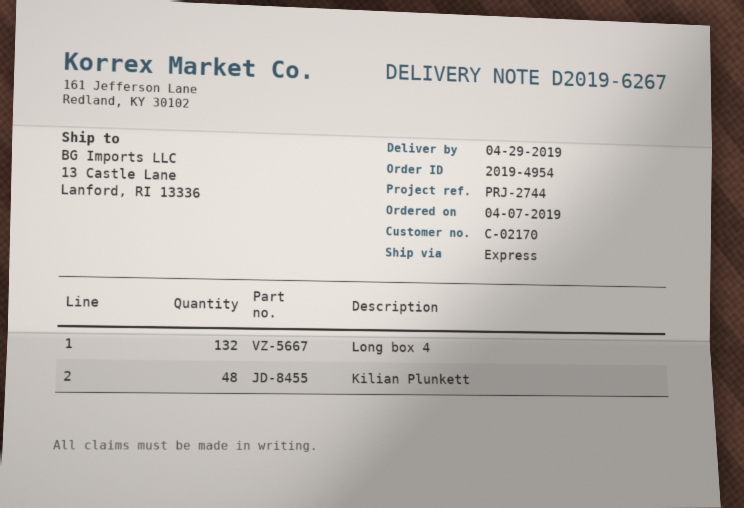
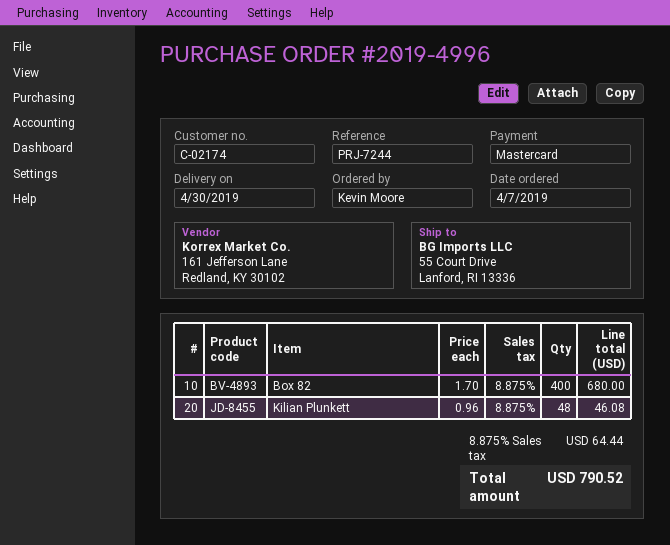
order number: 2019-4954 -> 2019-4996
delivery date: 2019-04-29 -> 2019-04-30
customer number: C-02170 -> C-02174
reference: PRJ-2744 -> PRJ-7244
ship to: 13 Castle Lane, Lanford, RI 13336 -> 55 Court Drive, Lanford, RI 13336
Long box 4: 132 -> none
Box 82: none -> 400

